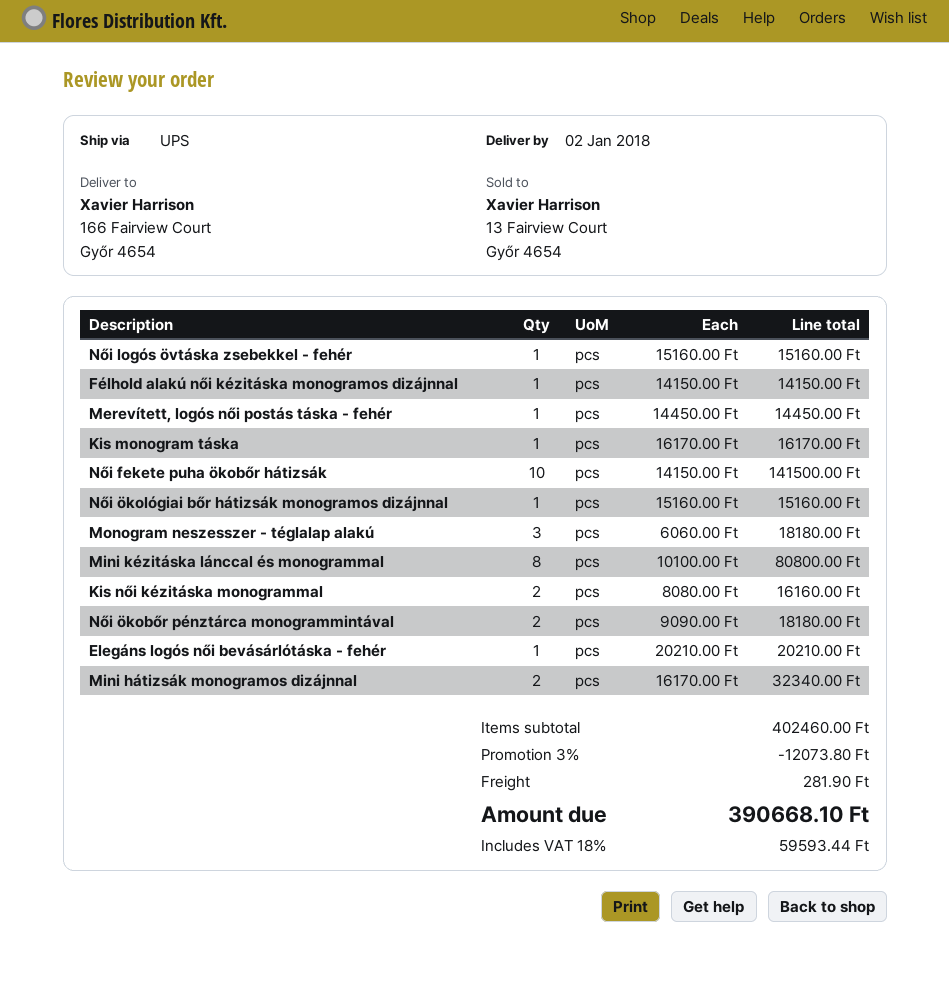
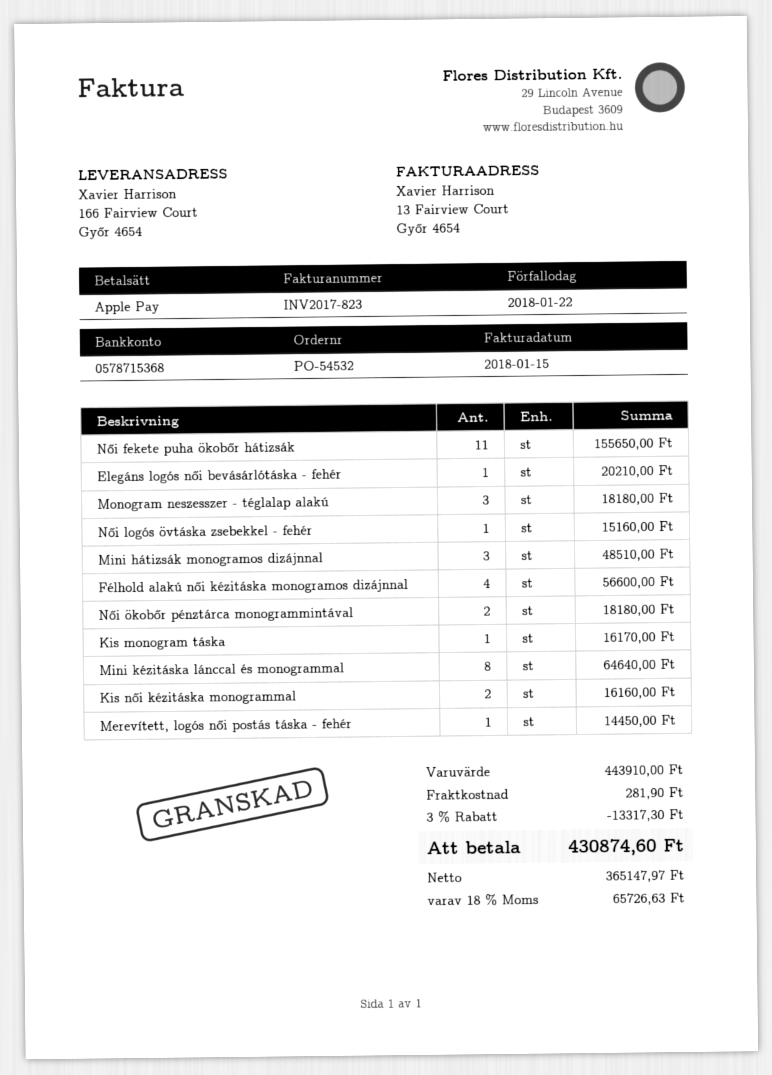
Félhold alakú női kézitáska monogramos dizájnnal: 1 for 14150.00 -> 4 for 56600.00
Női fekete puha ökobőr hátizsák: 10 for 141500.00 -> 11 for 155650.00
Női ökológiai bőr hátizsák monogramos dizájnnal: 1 for 15160.00 -> none
Mini kézitáska lánccal és monogrammal: 8 for 80800.00 -> 8 for 64640.00
Mini hátizsák monogramos dizájnnal: 2 for 32340.00 -> 3 for 48510.00
subtotal: 402460.00 -> 443910.00
discount: 3% = 12073.80 -> 3% = 13317.30
tax: 18% = 59593.44 -> 18% = 65726.63
total: 390668.10 -> 430874.60

